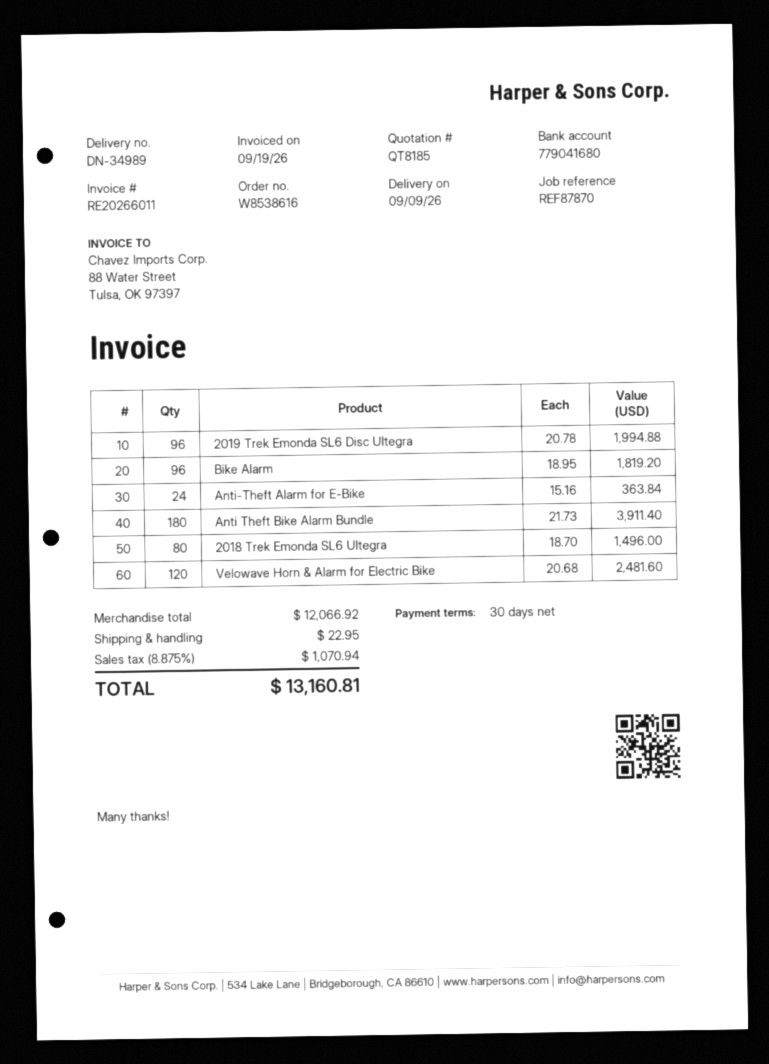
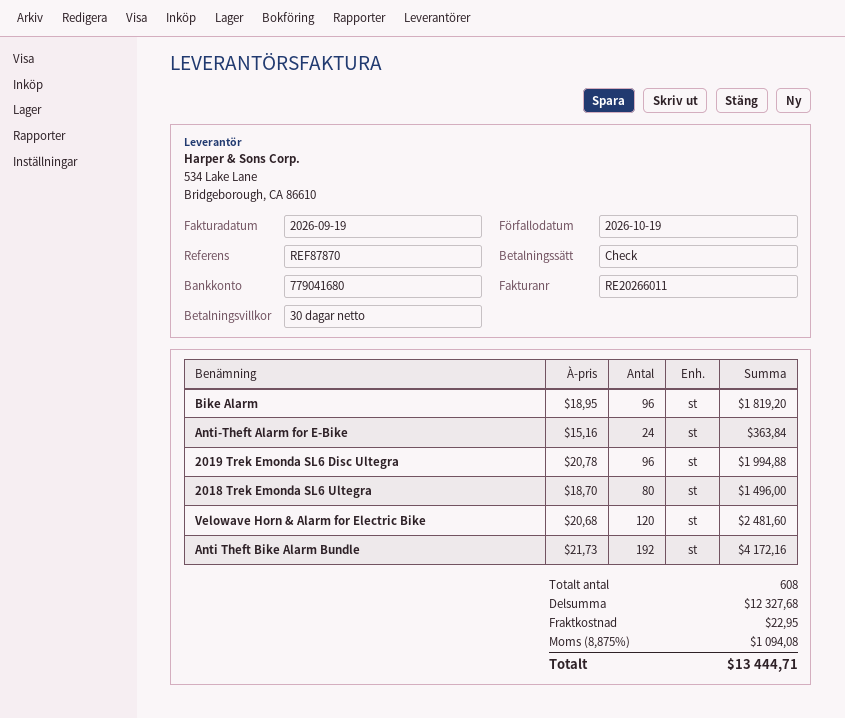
Anti Theft Bike Alarm Bundle: 180 x 21.73 = 3911.40 -> 192 x 21.73 = 4172.16
subtotal: 12066.92 -> 12327.68
tax: 8.875% = 1070.94 -> 8.875% = 1094.08
total: 13160.81 -> 13444.71

